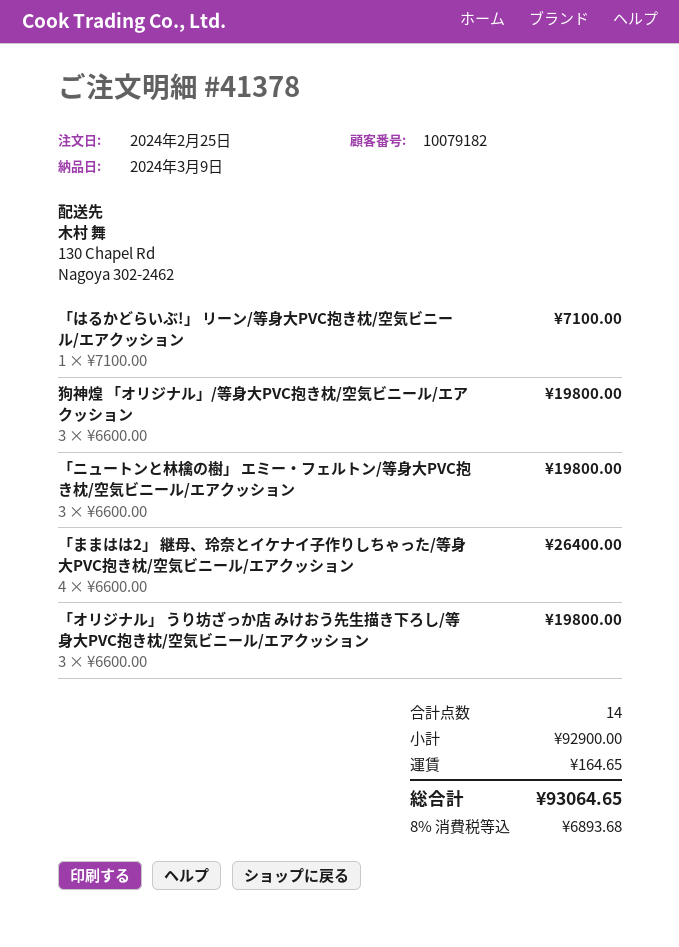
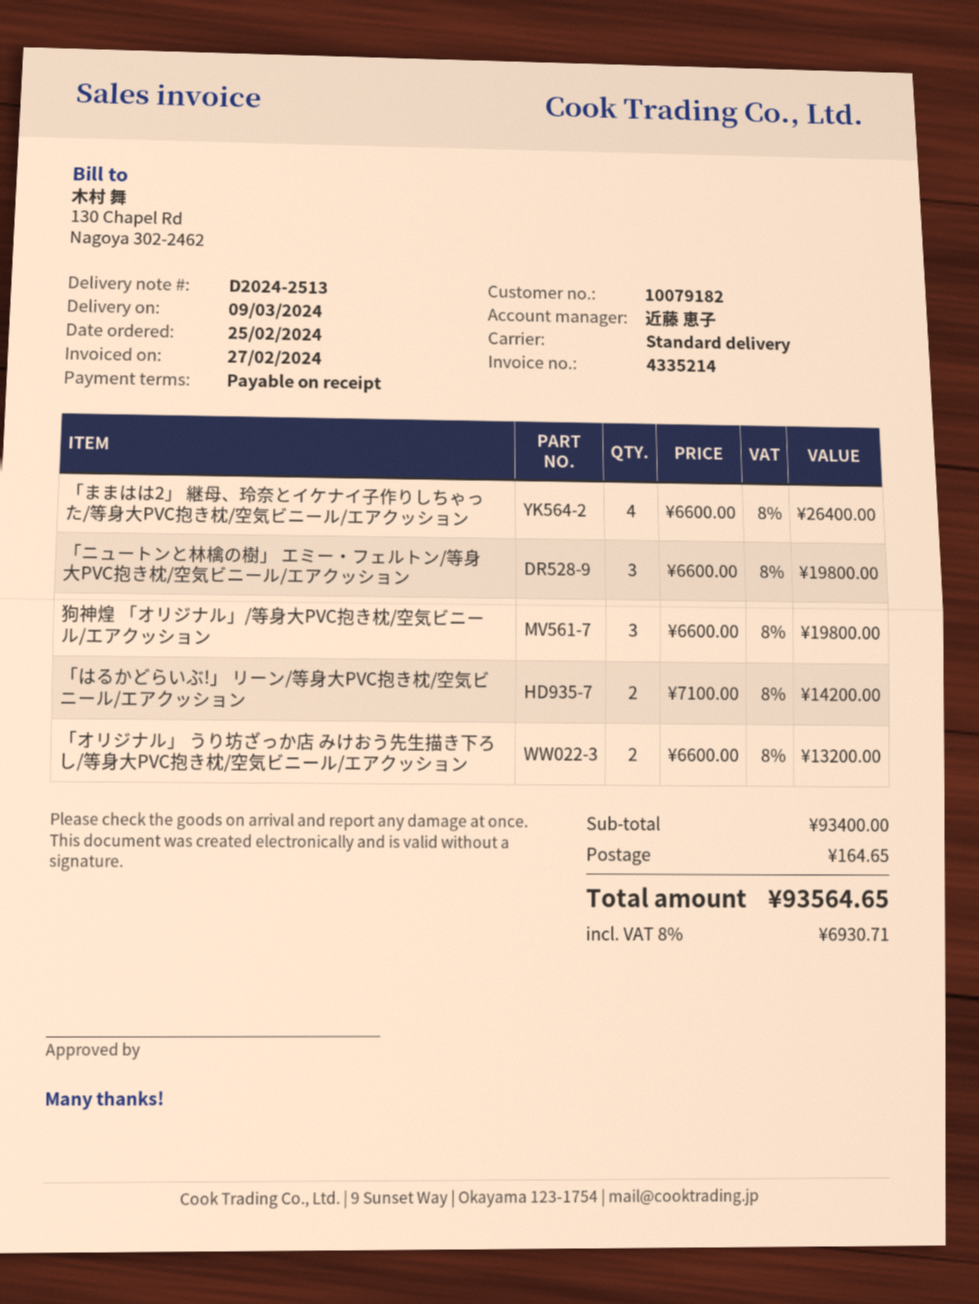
「はるかどらいぶ!」 リーン/等身大PVC抱き枕/空気ビニール/エアクッション: 1 x 7100.00 = 7100.00 -> 2 x 7100.00 = 14200.00
「オリジナル」 うり坊ざっか店 みけおう先生描き下ろし/等身大PVC抱き枕/空気ビニール/エアクッション: 3 x 6600.00 = 19800.00 -> 2 x 6600.00 = 13200.00
subtotal: 92900.00 -> 93400.00
tax: 8% = 6893.68 -> 8% = 6930.71
total: 93064.65 -> 93564.65

